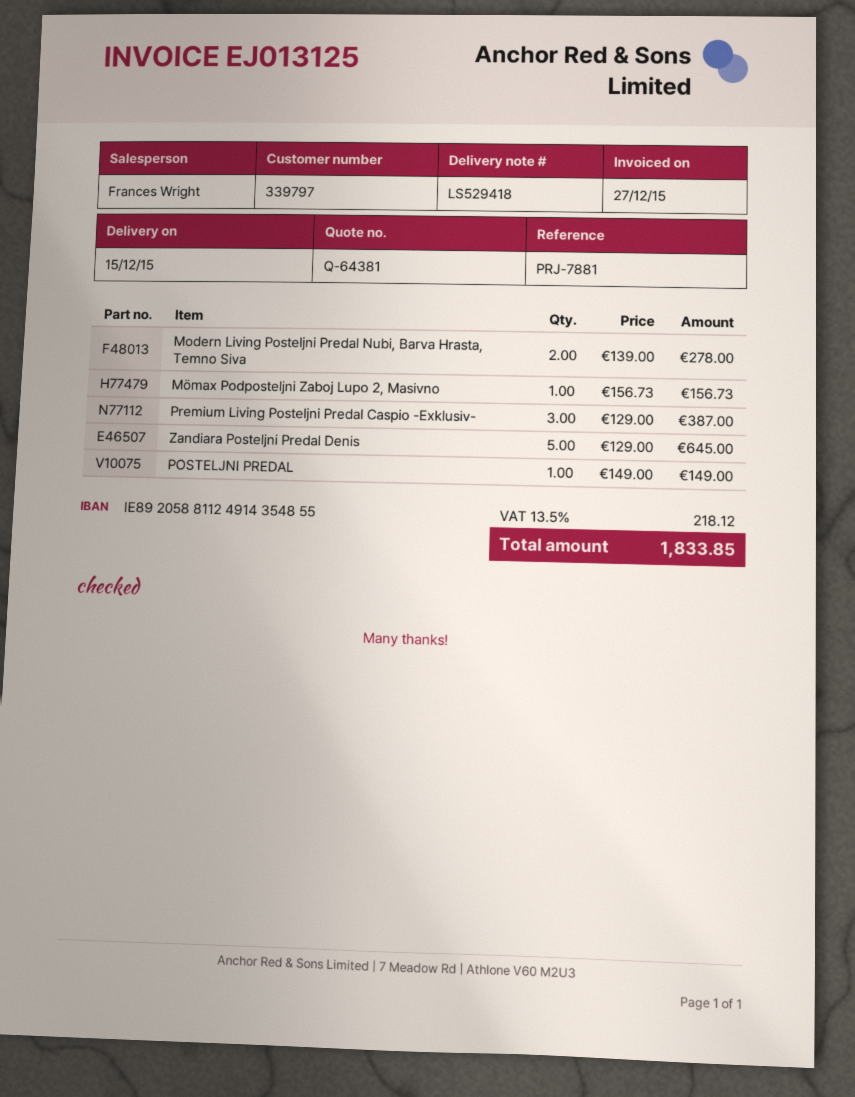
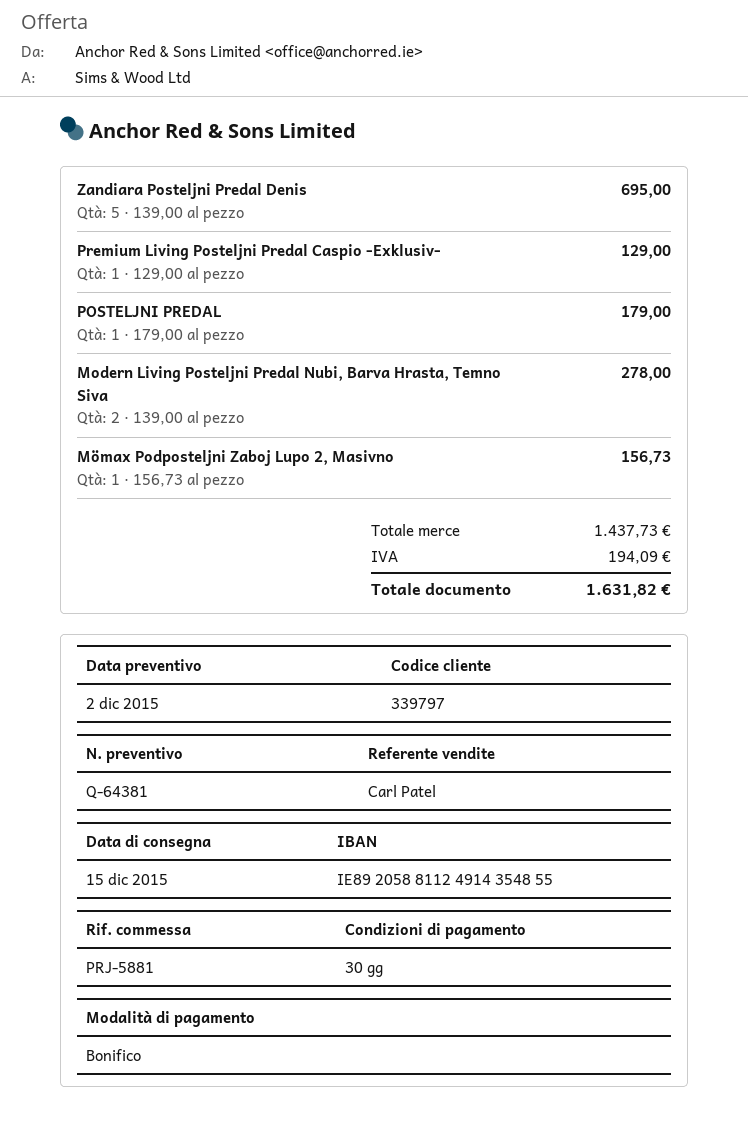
reference: PRJ-7881 -> PRJ-5881
sales rep: Frances Wright -> Carl Patel
Premium Living Posteljni Predal Caspio -Exklusiv-: 3 x 129.00 = 387.00 -> 1 x 129.00 = 129.00
Zandiara Posteljni Predal Denis: 5 x 129.00 = 645.00 -> 5 x 139.00 = 695.00
POSTELJNI PREDAL: 1 x 149.00 = 149.00 -> 1 x 179.00 = 179.00
tax: 218.12 -> 194.09
total: 1833.85 -> 1631.82

